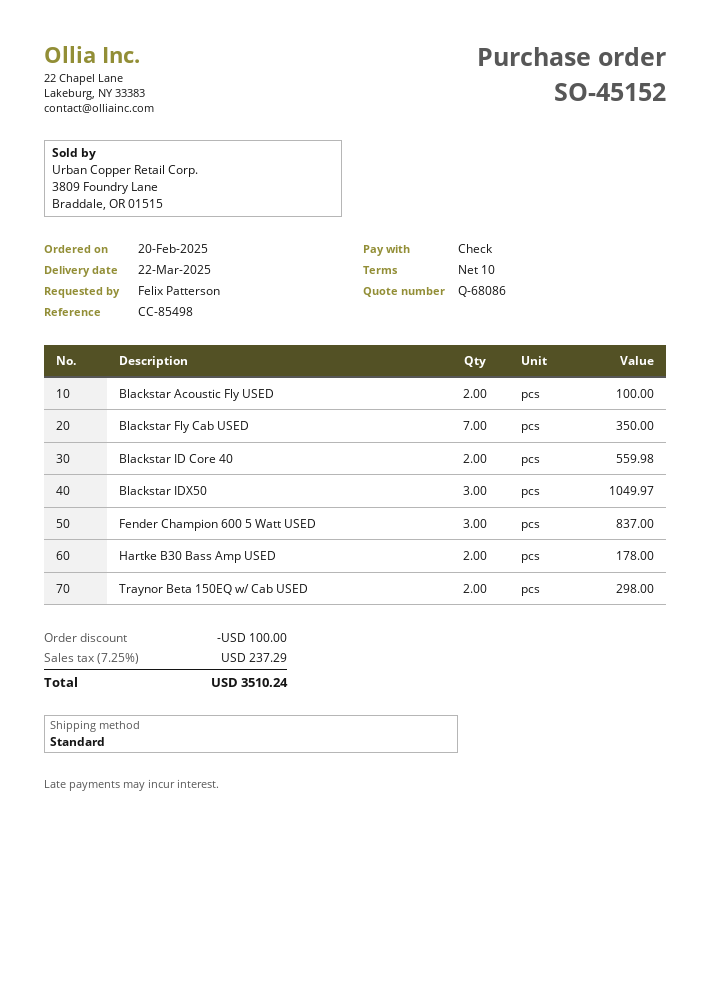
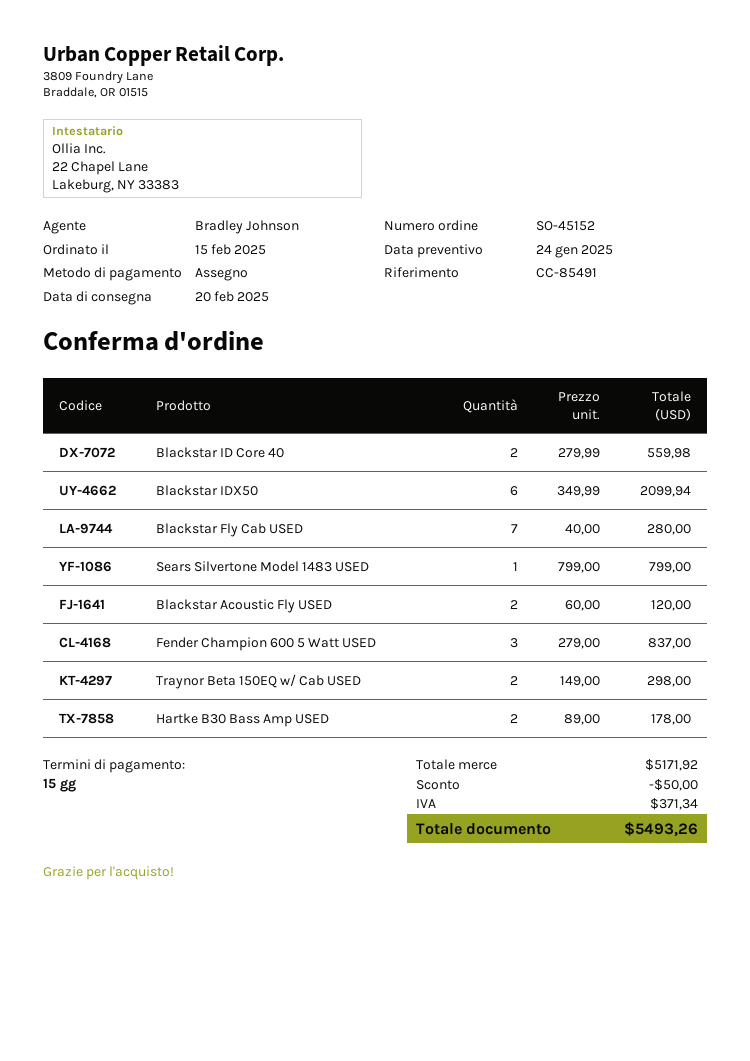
order date: 2025-02-20 -> 2025-02-15
delivery date: 2025-03-22 -> 2025-02-20
payment terms: 10 days -> 15 days
reference: CC-85498 -> CC-85491
Blackstar Acoustic Fly USED: 2 for 100.00 -> 2 for 120.00
Blackstar Fly Cab USED: 7 for 350.00 -> 7 for 280.00
Blackstar IDX50: 3 for 1049.97 -> 6 for 2099.94
Sears Silvertone Model 1483 USED: none -> 1 for 799.00
discount: 100.00 -> 50.00
tax: 237.29 -> 371.34
total: 3510.24 -> 5493.26

